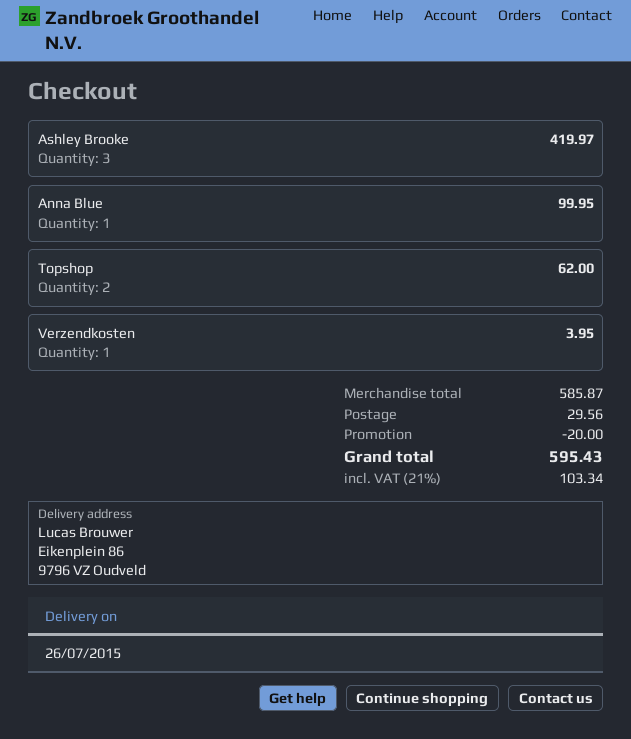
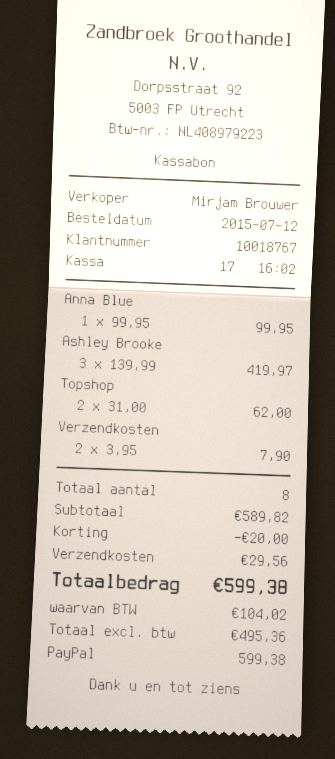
Verzendkosten: 1 for 3.95 -> 2 for 7.90
subtotal: 585.87 -> 589.82
tax: 103.34 -> 104.02
total: 595.43 -> 599.38

